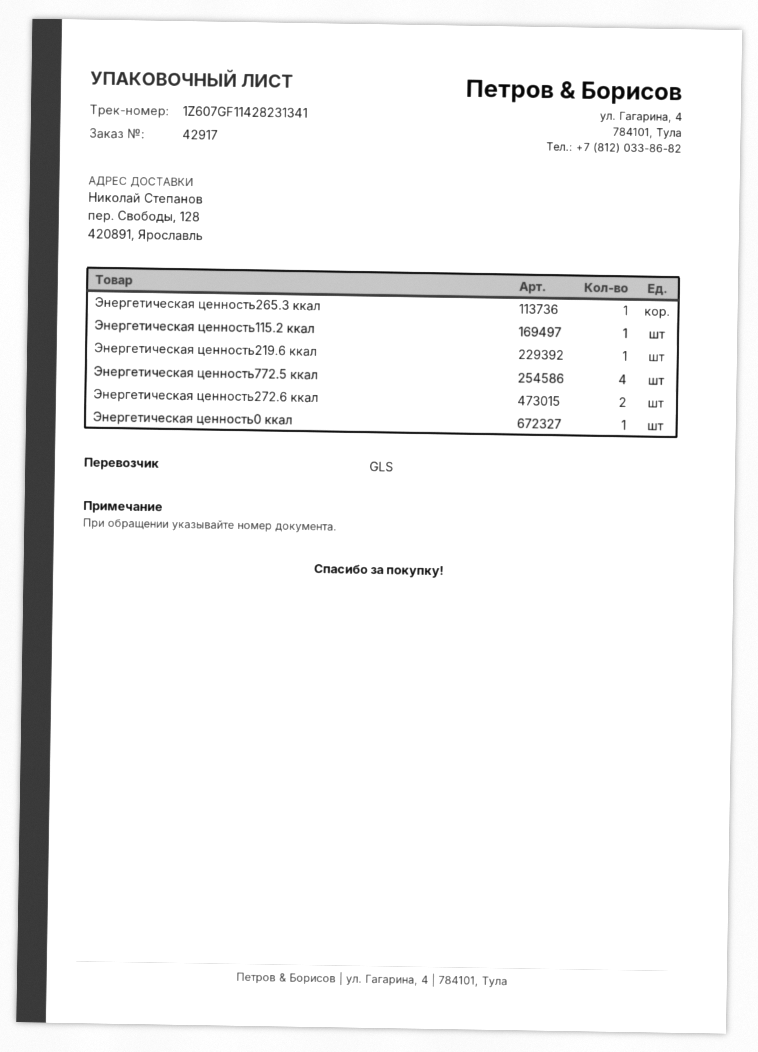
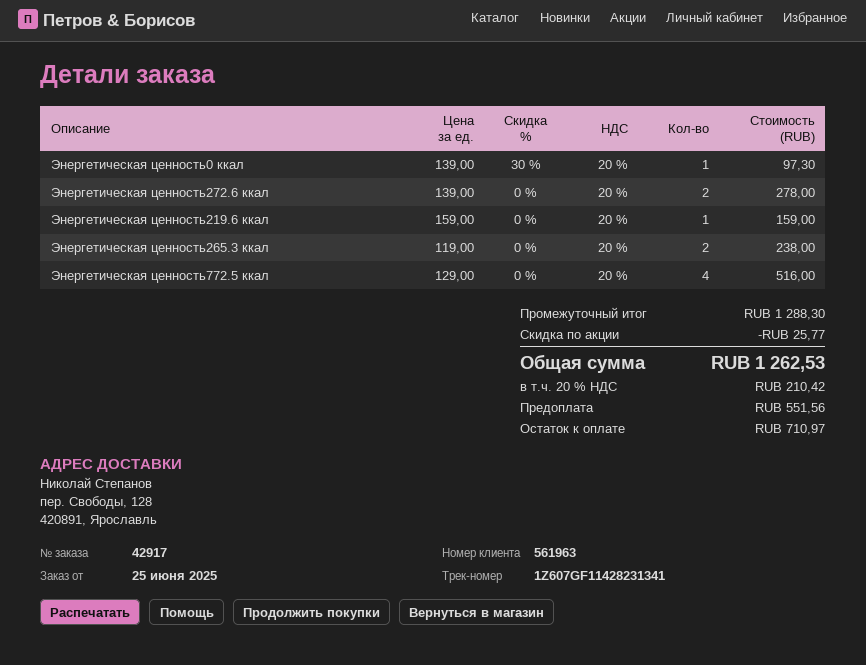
Энергетическая ценность265.3 ккал: 1 -> 2
Энергетическая ценность115.2 ккал: 1 -> none

